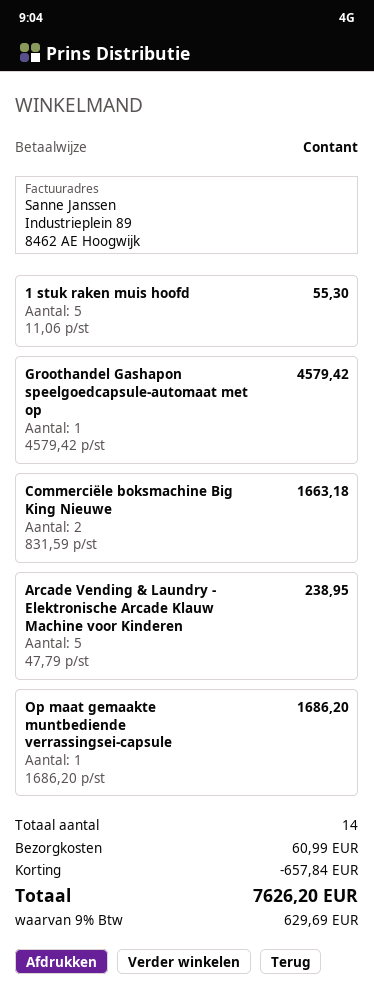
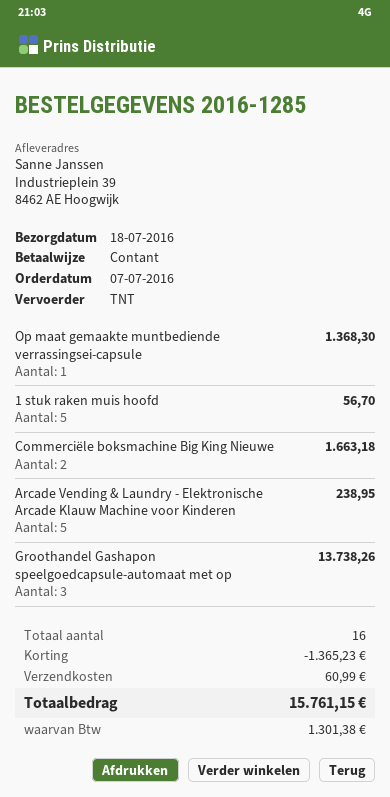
1 stuk raken muis hoofd: 5 for 55.30 -> 5 for 56.70
Groothandel Gashapon speelgoedcapsule-automaat met op: 1 for 4579.42 -> 3 for 13738.26
Op maat gemaakte muntbediende verrassingsei-capsule: 1 for 1686.20 -> 1 for 1368.30
total quantity: 14 -> 16
discount: 657.84 -> 1365.23
tax: 629.69 -> 1301.38
total: 7626.20 -> 15761.15

